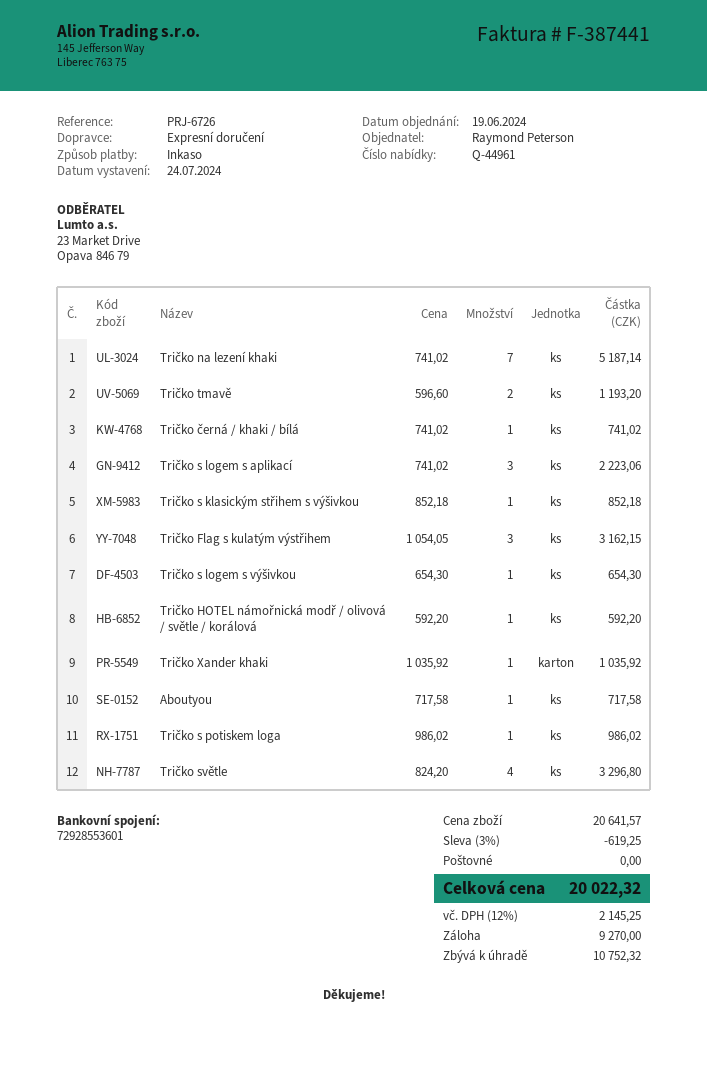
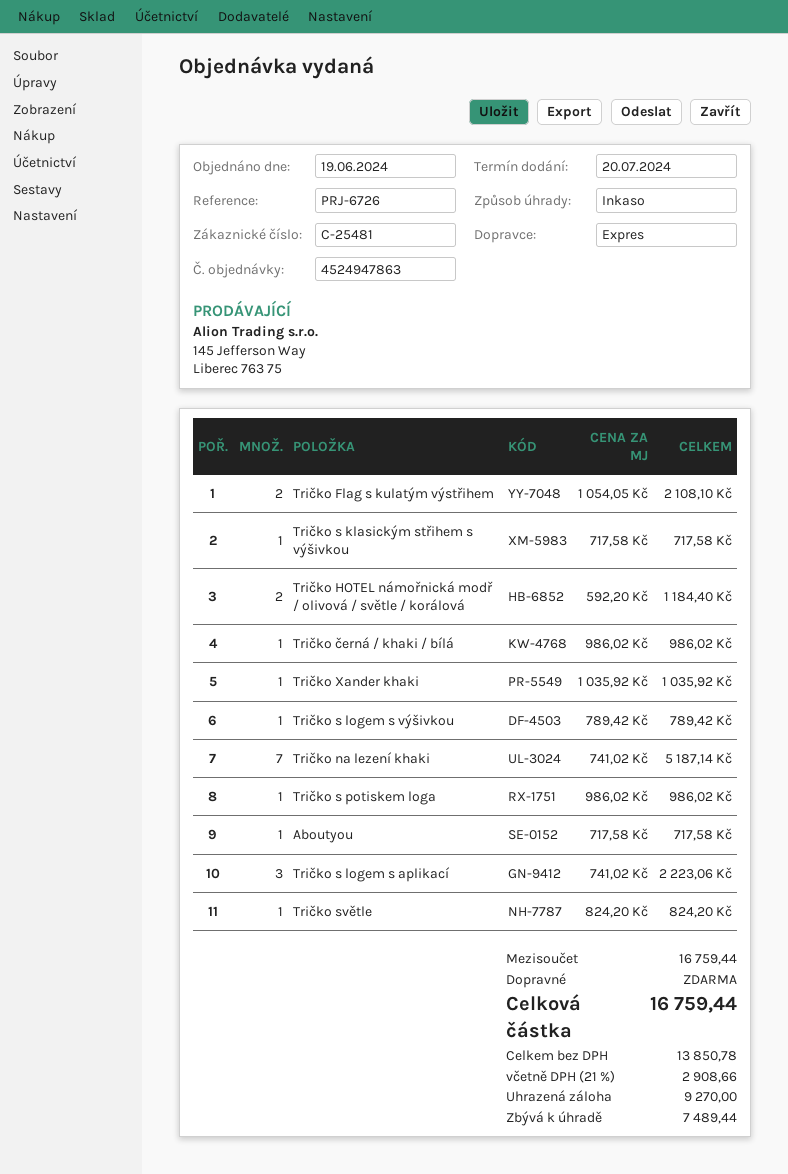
Tričko tmavě: 2 x 596.60 = 1193.20 -> none
Tričko černá / khaki / bílá: 1 x 741.02 = 741.02 -> 1 x 986.02 = 986.02
Tričko s klasickým střihem s výšivkou: 1 x 852.18 = 852.18 -> 1 x 717.58 = 717.58
Tričko Flag s kulatým výstřihem: 3 x 1054.05 = 3162.15 -> 2 x 1054.05 = 2108.10
Tričko s logem s výšivkou: 1 x 654.30 = 654.30 -> 1 x 789.42 = 789.42
Tričko HOTEL námořnická modř / olivová / světle / korálová: 1 x 592.20 = 592.20 -> 2 x 592.20 = 1184.40
Tričko světle: 4 x 824.20 = 3296.80 -> 1 x 824.20 = 824.20
subtotal: 20641.57 -> 16759.44
discount: 3% = 619.25 -> none
tax: 12% = 2145.25 -> 21% = 2908.66
total: 20022.32 -> 16759.44
balance: 10752.32 -> 7489.44

